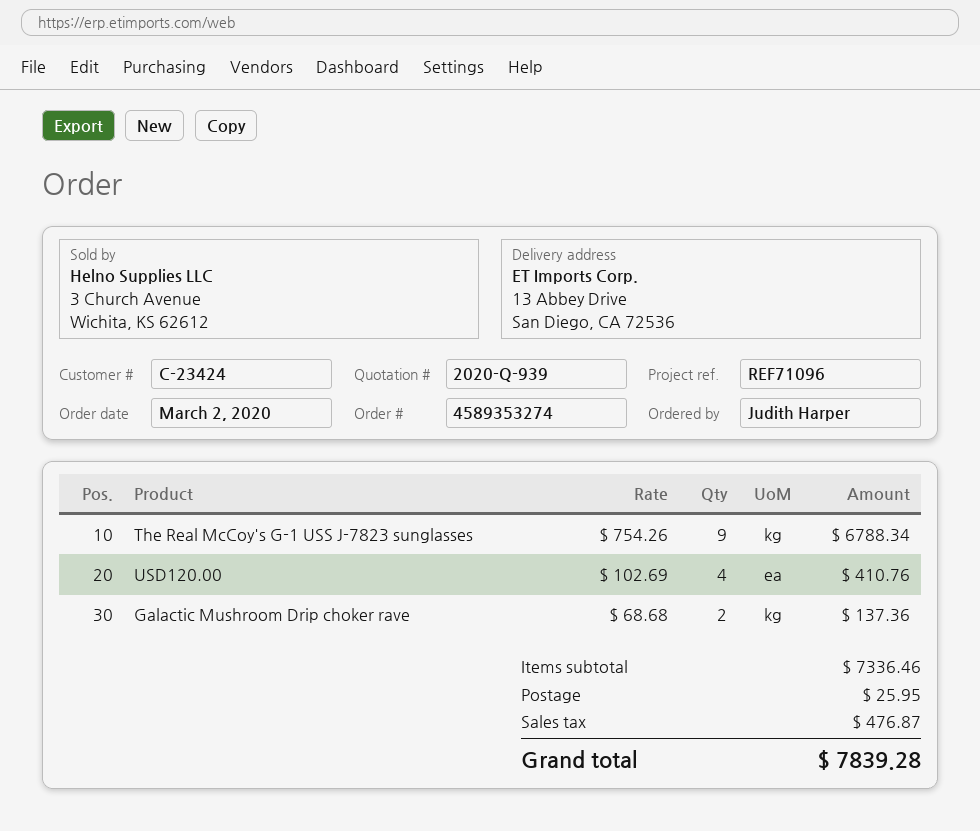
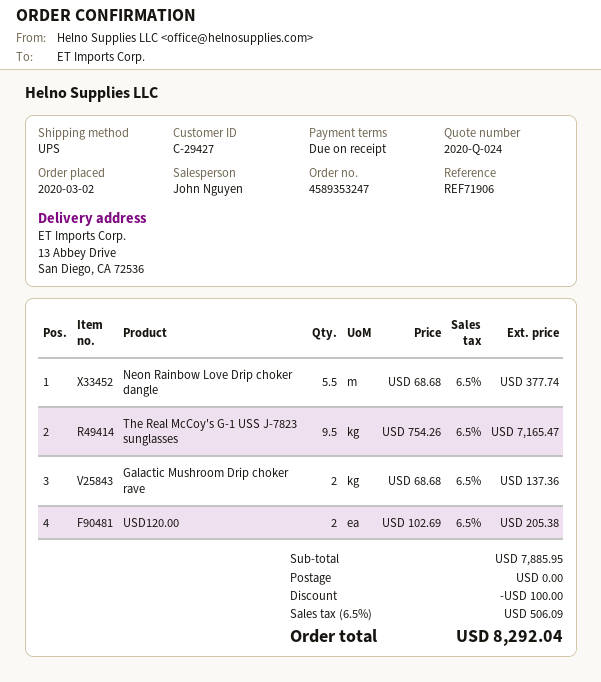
quote number: 2020-Q-939 -> 2020-Q-024
order number: 4589353274 -> 4589353247
customer number: C-23424 -> C-29427
reference: REF71096 -> REF71906
The Real McCoy's G-1 USS J-7823 sunglasses: 9 x 754.26 = 6788.34 -> 9.5 x 754.26 = 7165.47
USD120.00: 4 x 102.69 = 410.76 -> 2 x 102.69 = 205.38
Neon Rainbow Love Drip choker dangle: none -> 5.5 x 68.68 = 377.74
subtotal: 7336.46 -> 7885.95
discount: none -> 100.00
shipping: 25.95 -> 0.00
tax: 476.87 -> 506.09
total: 7839.28 -> 8292.04

